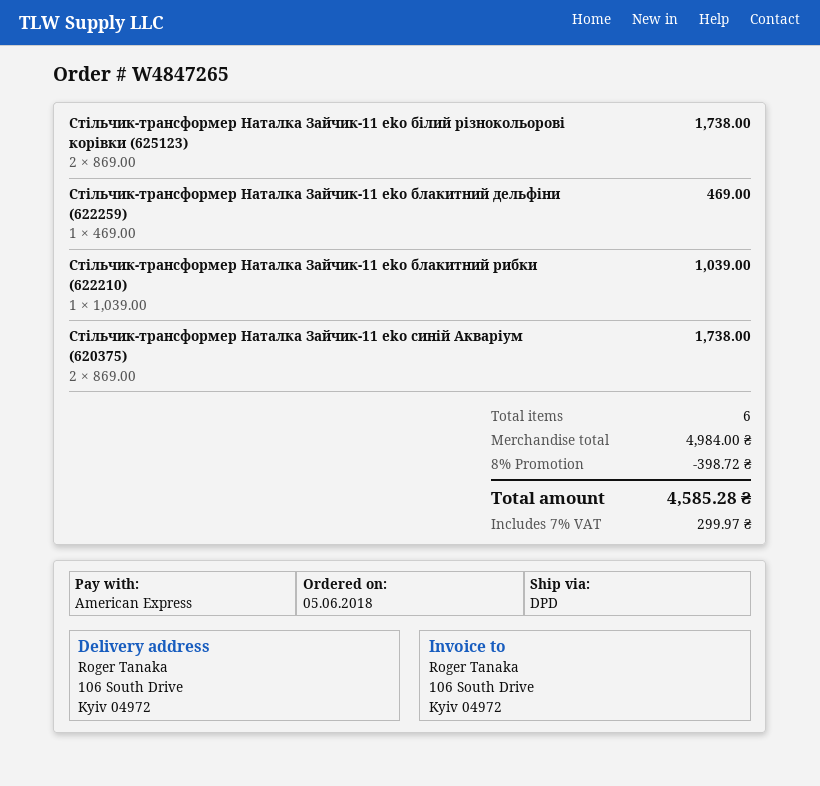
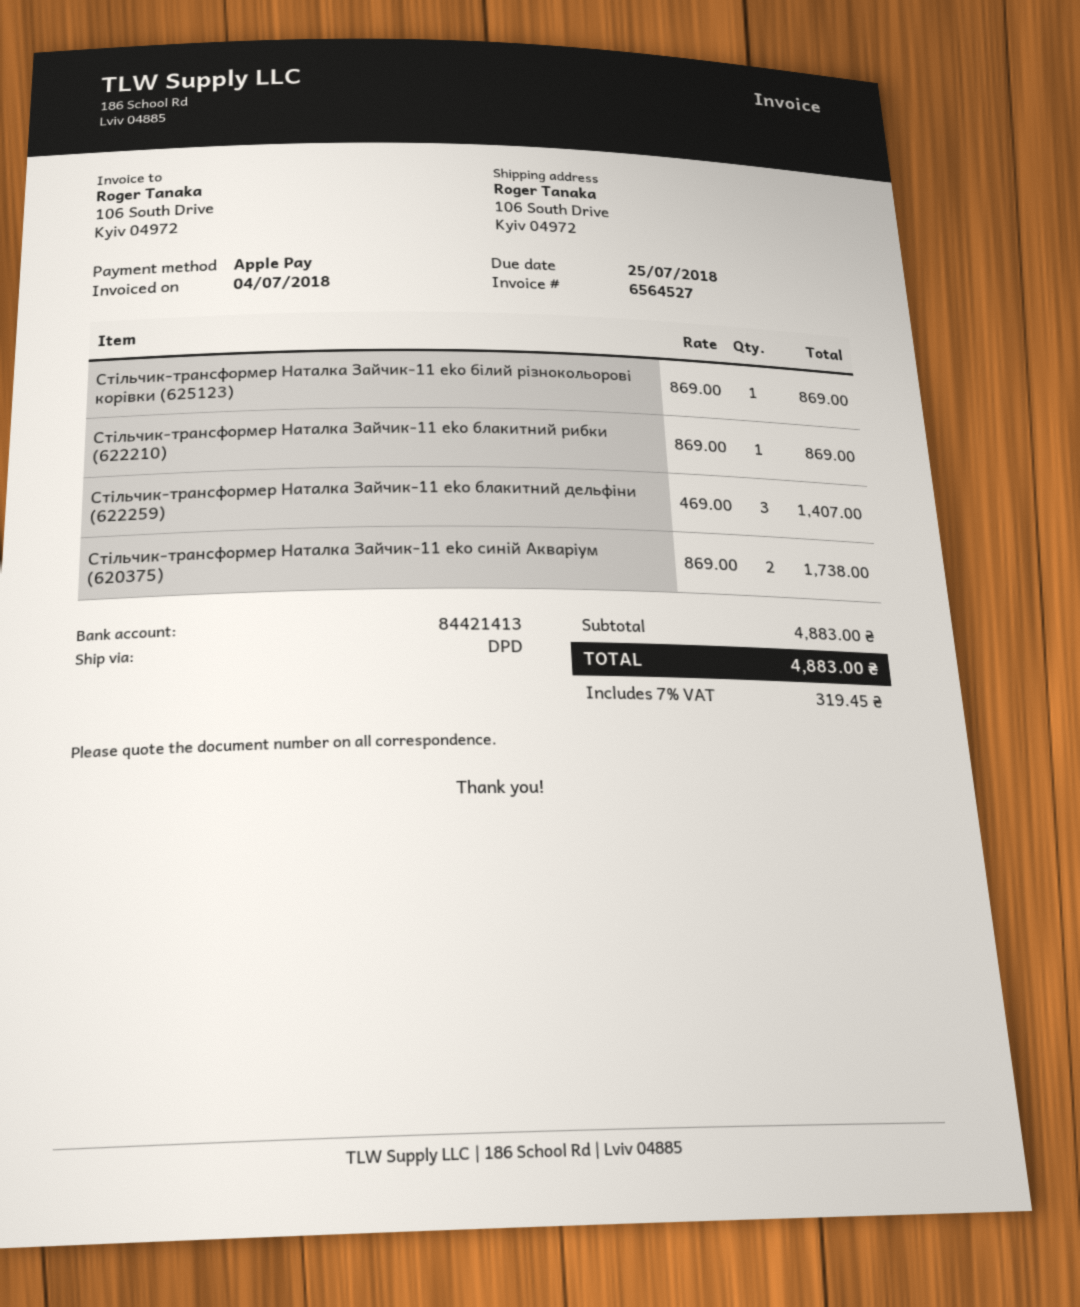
payment method: American Express -> Apple Pay
Стільчик-трансформер Наталка Зайчик-11 eko білий різнокольорові корівки (625123): 2 x 869.00 = 1738.00 -> 1 x 869.00 = 869.00
Стільчик-трансформер Наталка Зайчик-11 eko блакитний дельфіни (622259): 1 x 469.00 = 469.00 -> 3 x 469.00 = 1407.00
Стільчик-трансформер Наталка Зайчик-11 eko блакитний рибки (622210): 1 x 1039.00 = 1039.00 -> 1 x 869.00 = 869.00
subtotal: 4984.00 -> 4883.00
discount: 8% = 398.72 -> none
tax: 7% = 299.97 -> 7% = 319.45
total: 4585.28 -> 4883.00

